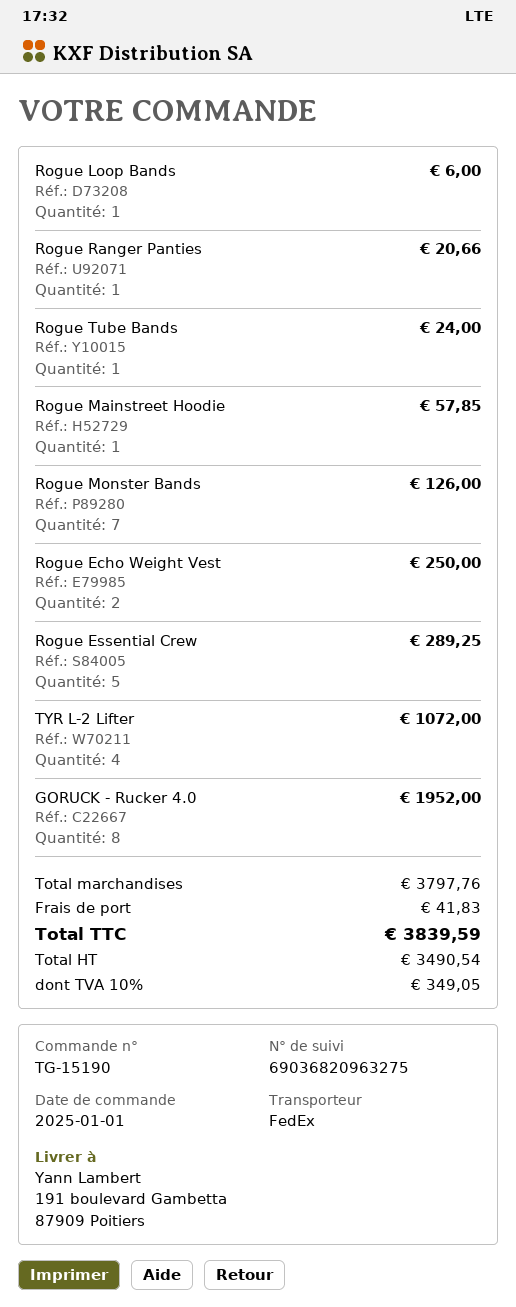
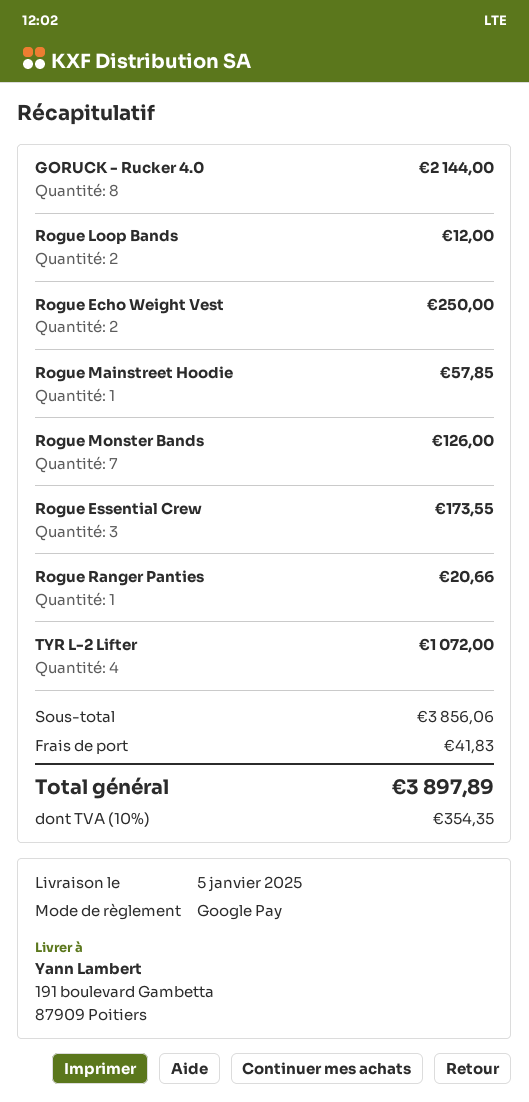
Rogue Loop Bands: 1 for 6.00 -> 2 for 12.00
Rogue Tube Bands: 1 for 24.00 -> none
Rogue Essential Crew: 5 for 289.25 -> 3 for 173.55
GORUCK - Rucker 4.0: 8 for 1952.00 -> 8 for 2144.00
subtotal: 3797.76 -> 3856.06
tax: 10% = 349.05 -> 10% = 354.35
total: 3839.59 -> 3897.89

